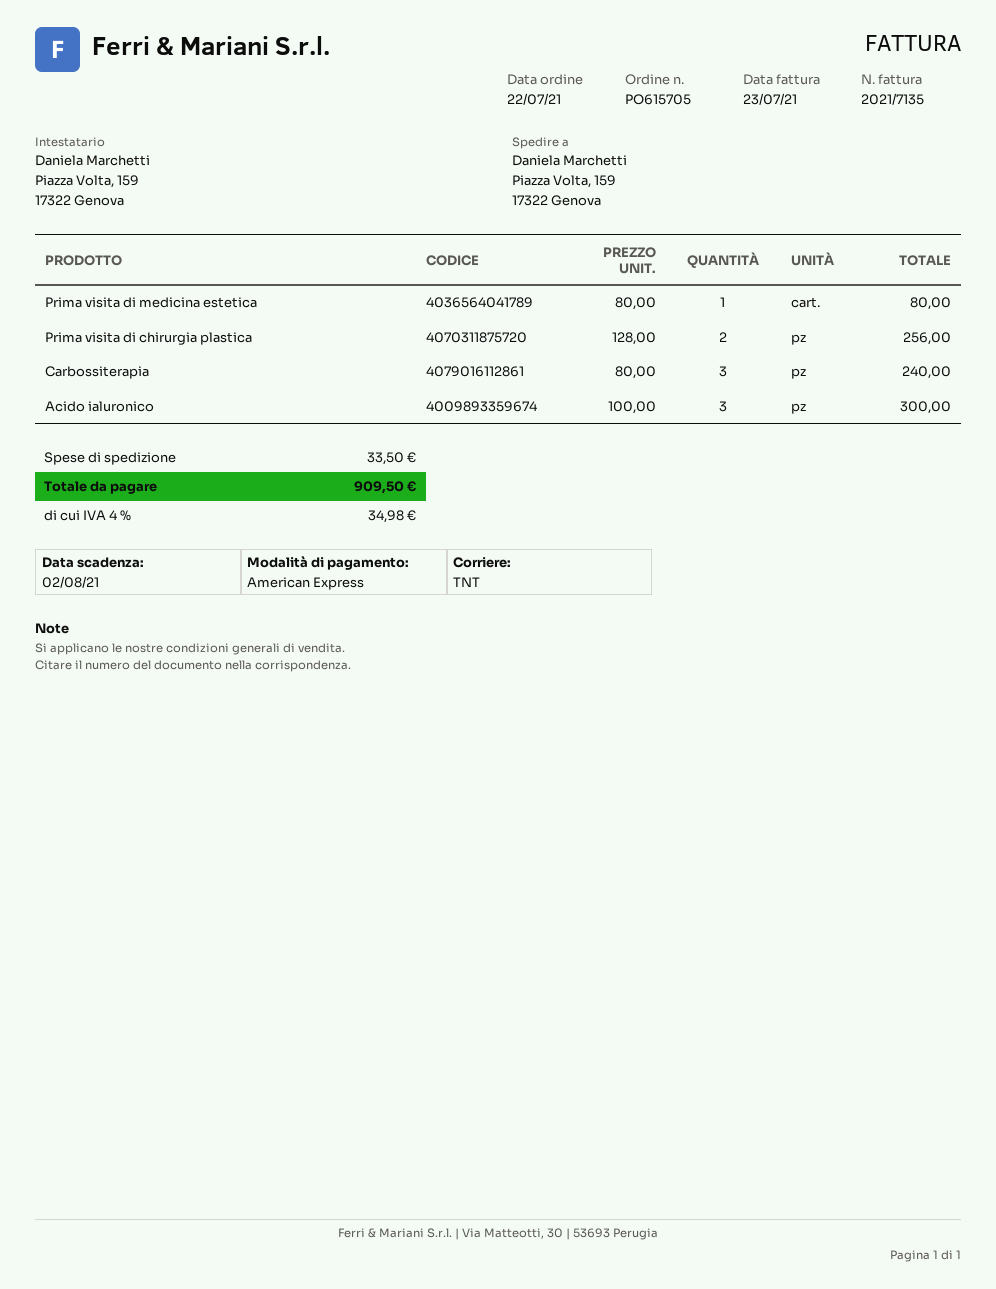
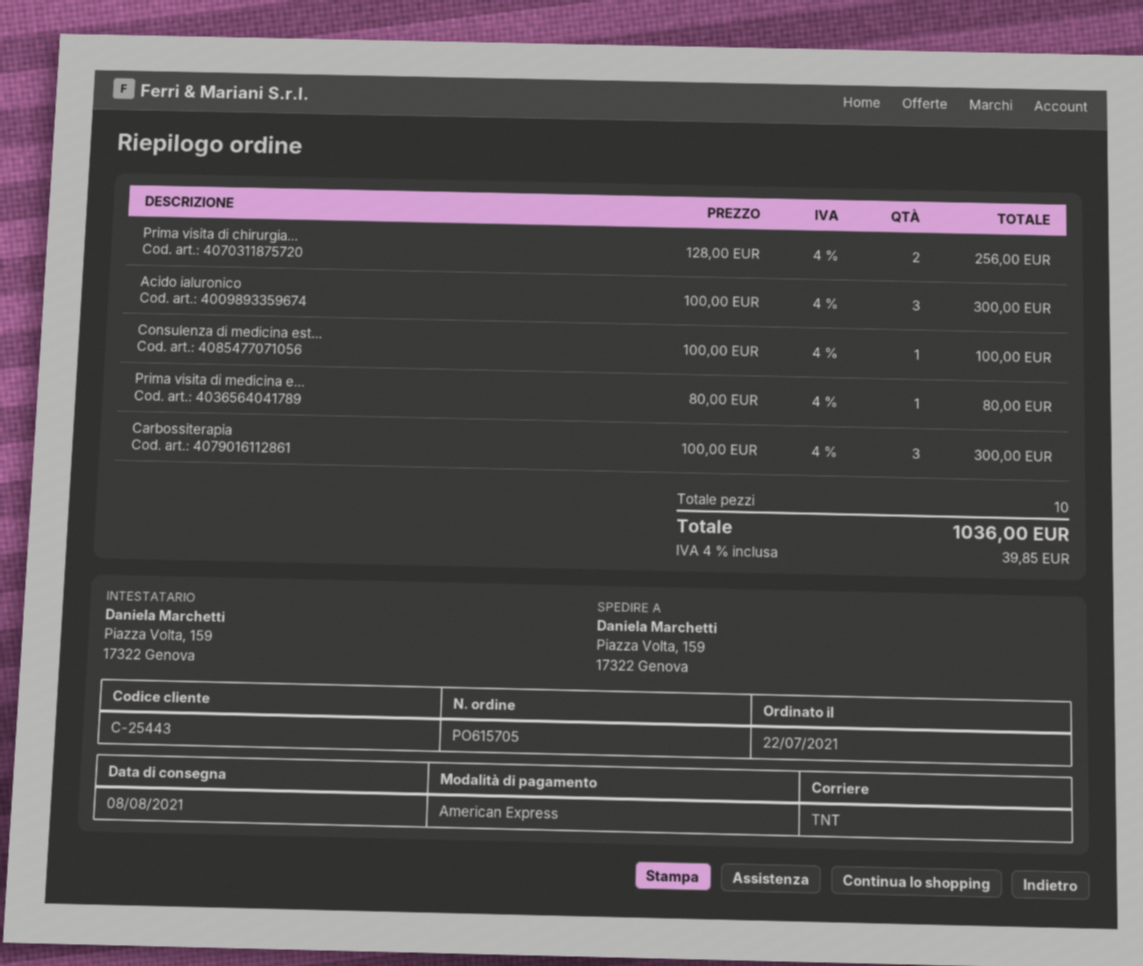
Carbossiterapia: 3 x 80.00 = 240.00 -> 3 x 100.00 = 300.00
Consulenza di medicina est...: none -> 1 x 100.00 = 100.00
shipping: 33.50 -> none
tax: 4% = 34.98 -> 4% = 39.85
total: 909.50 -> 1036.00

